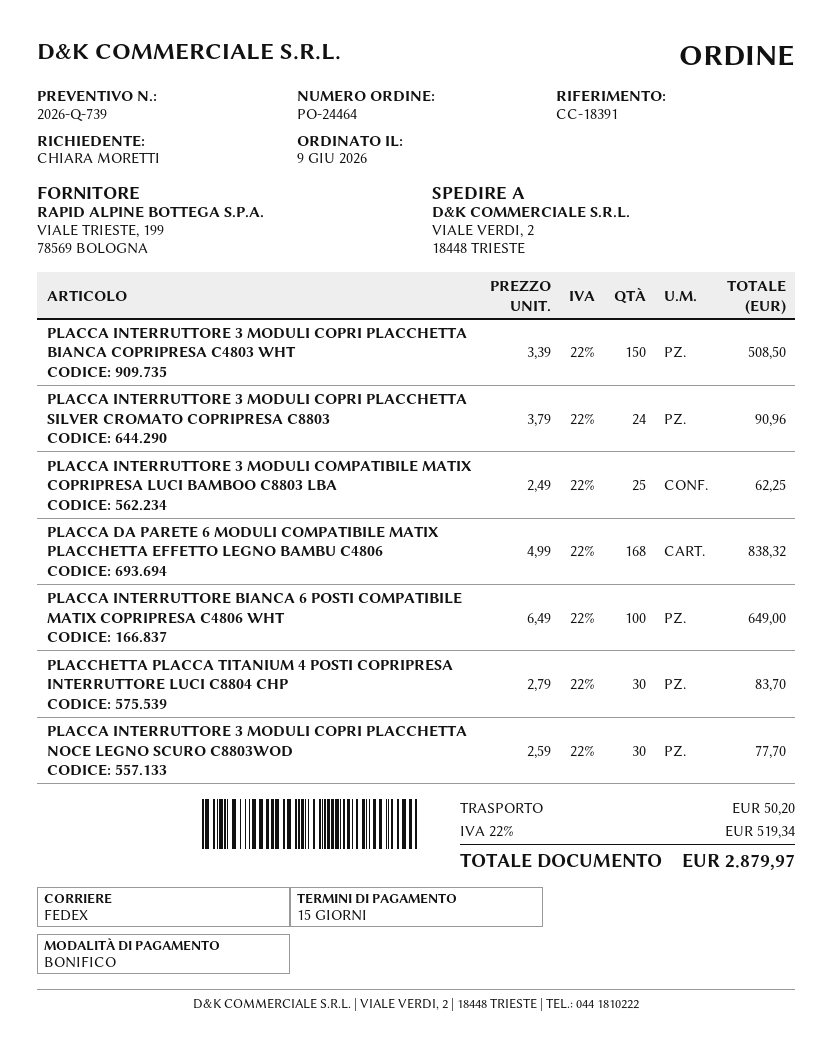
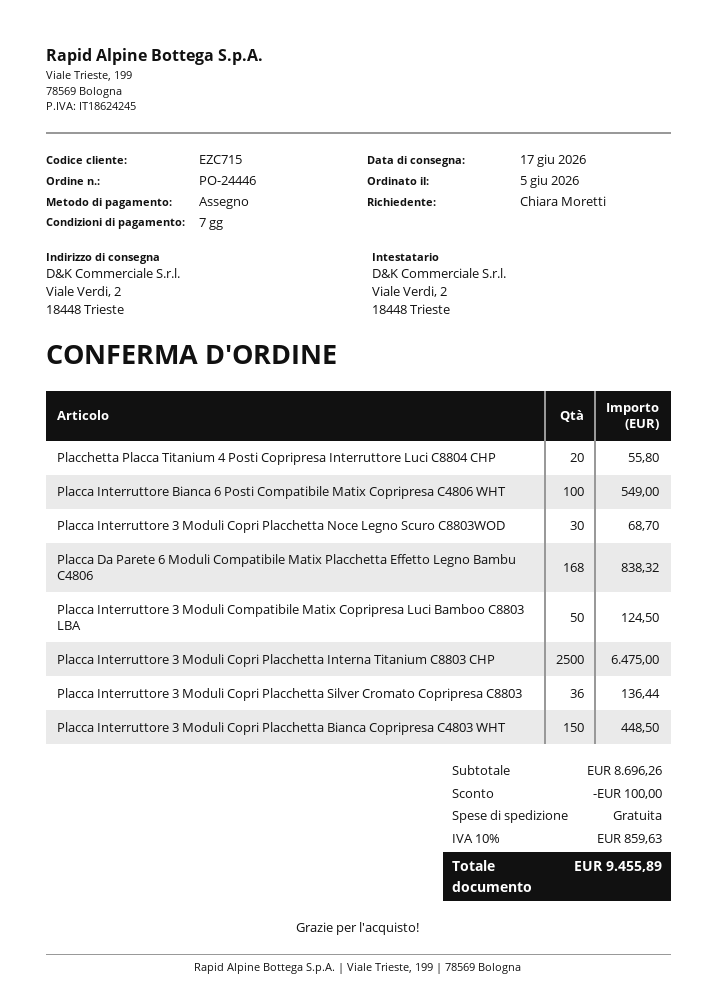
order number: PO-24464 -> PO-24446
order date: 2026-06-09 -> 2026-06-05
payment terms: 15 days -> 7 days
payment method: bank transfer -> cheque
PLACCA INTERRUTTORE 3 MODULI COPRI PLACCHETTA BIANCA COPRIPRESA C4803 WHT: 150 for 508.50 -> 150 for 448.50
PLACCA INTERRUTTORE 3 MODULI COPRI PLACCHETTA SILVER CROMATO COPRIPRESA C8803: 24 for 90.96 -> 36 for 136.44
PLACCA INTERRUTTORE 3 MODULI COMPATIBILE MATIX COPRIPRESA LUCI BAMBOO C8803 LBA: 25 for 62.25 -> 50 for 124.50
PLACCA INTERRUTTORE BIANCA 6 POSTI COMPATIBILE MATIX COPRIPRESA C4806 WHT: 100 for 649.00 -> 100 for 549.00
PLACCHETTA PLACCA TITANIUM 4 POSTI COPRIPRESA INTERRUTTORE LUCI C8804 CHP: 30 for 83.70 -> 20 for 55.80
PLACCA INTERRUTTORE 3 MODULI COPRI PLACCHETTA NOCE LEGNO SCURO C8803WOD: 30 for 77.70 -> 30 for 68.70
Placca Interruttore 3 Moduli Copri Placchetta Interna Titanium C8803 CHP: none -> 2500 for 6475.00
discount: none -> 100.00
shipping: 50.20 -> 0.00
tax: 22% = 519.34 -> 10% = 859.63
total: 2879.97 -> 9455.89

